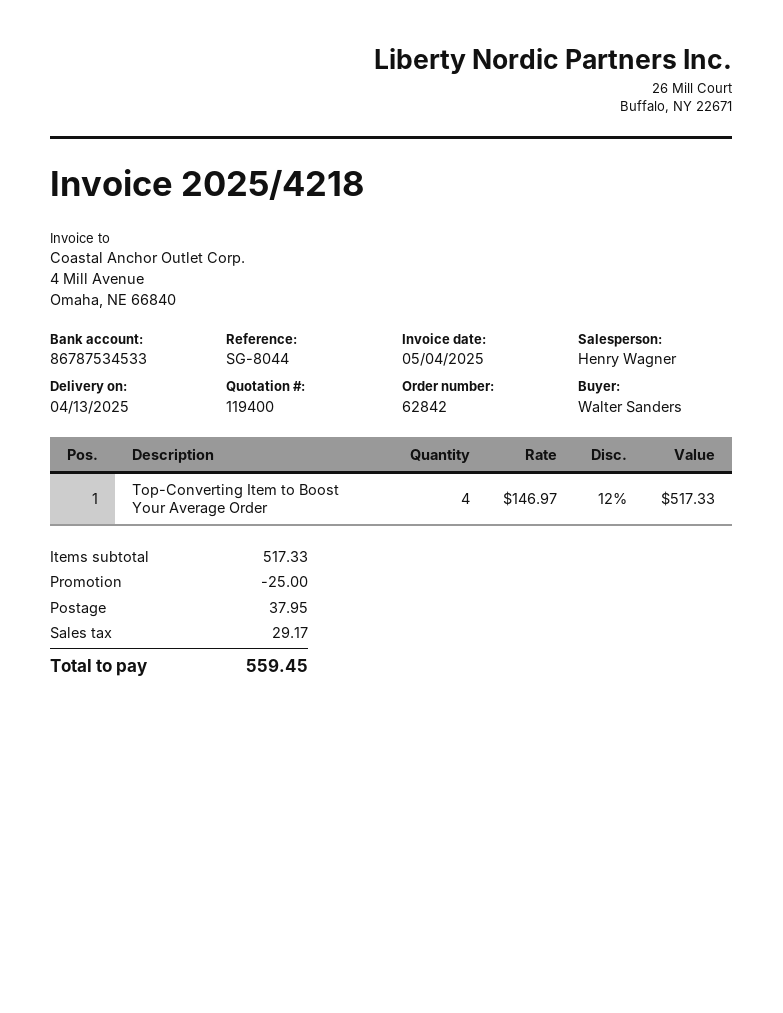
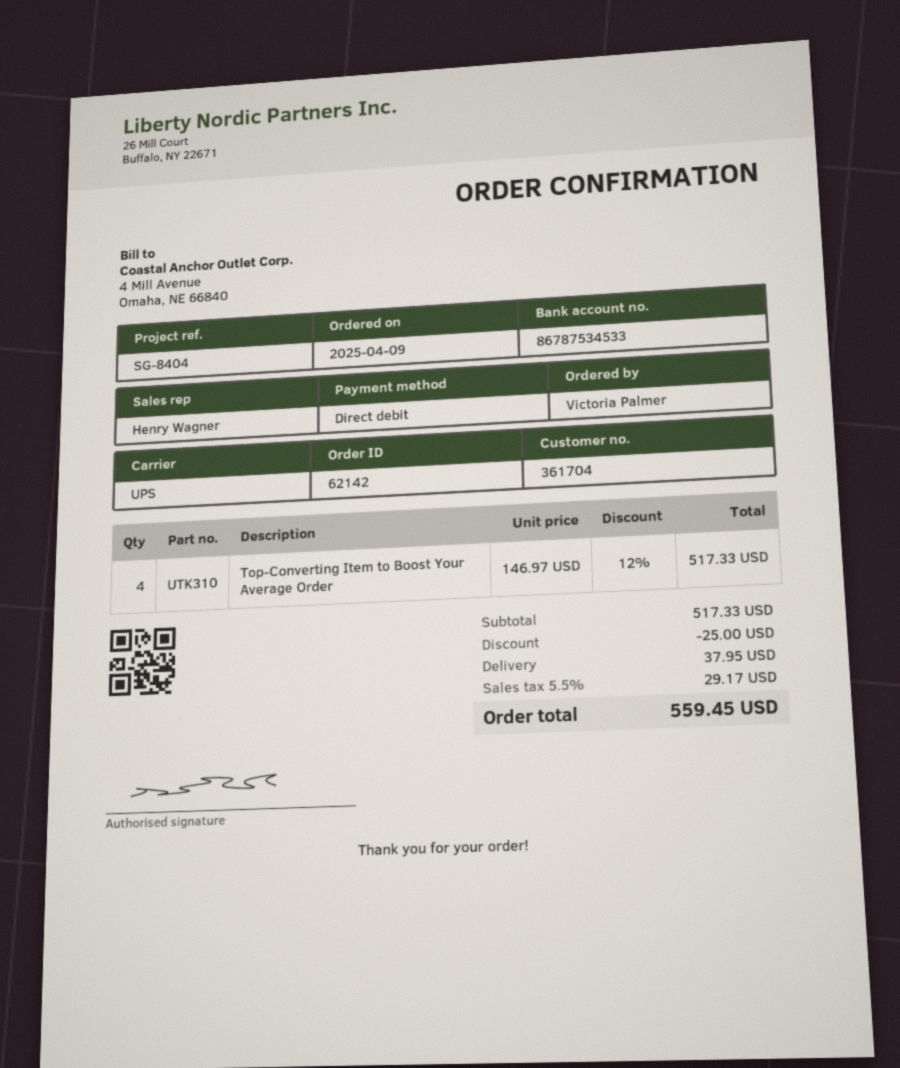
order number: 62842 -> 62142
reference: SG-8044 -> SG-8404
ordered by: Walter Sanders -> Victoria Palmer

